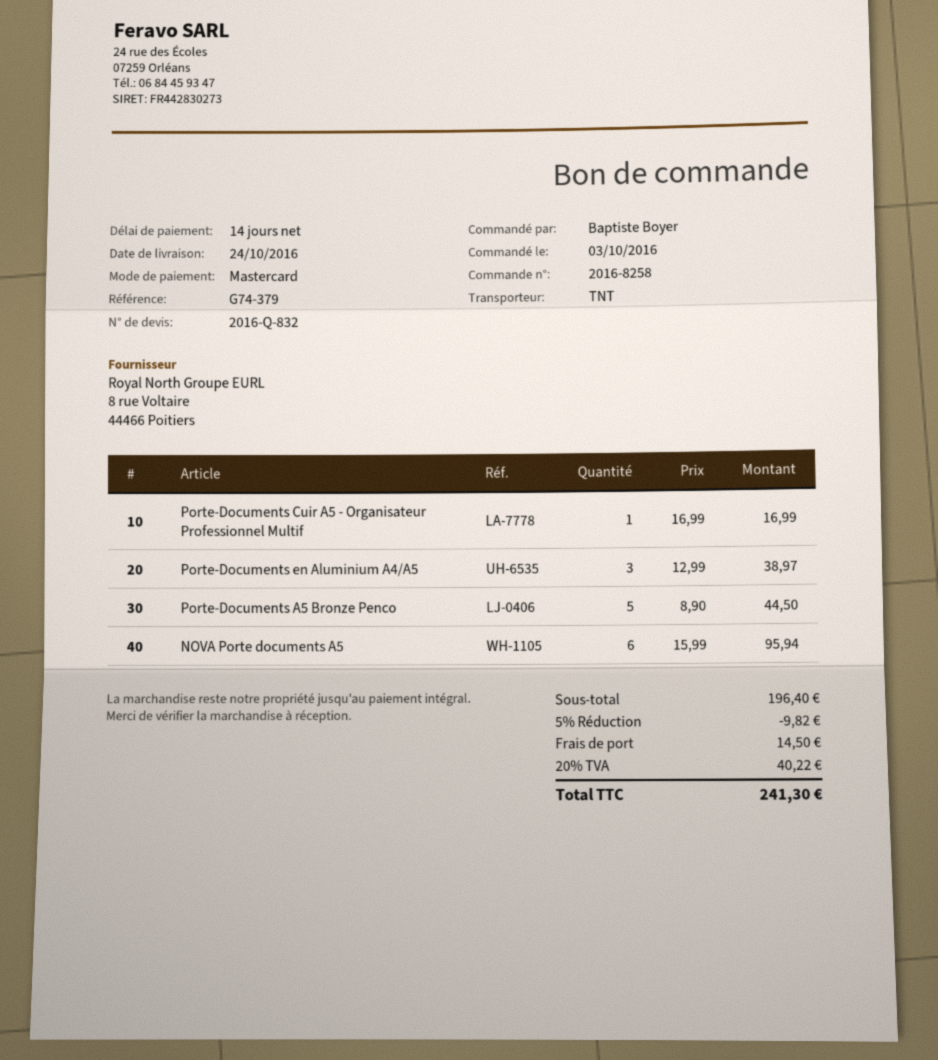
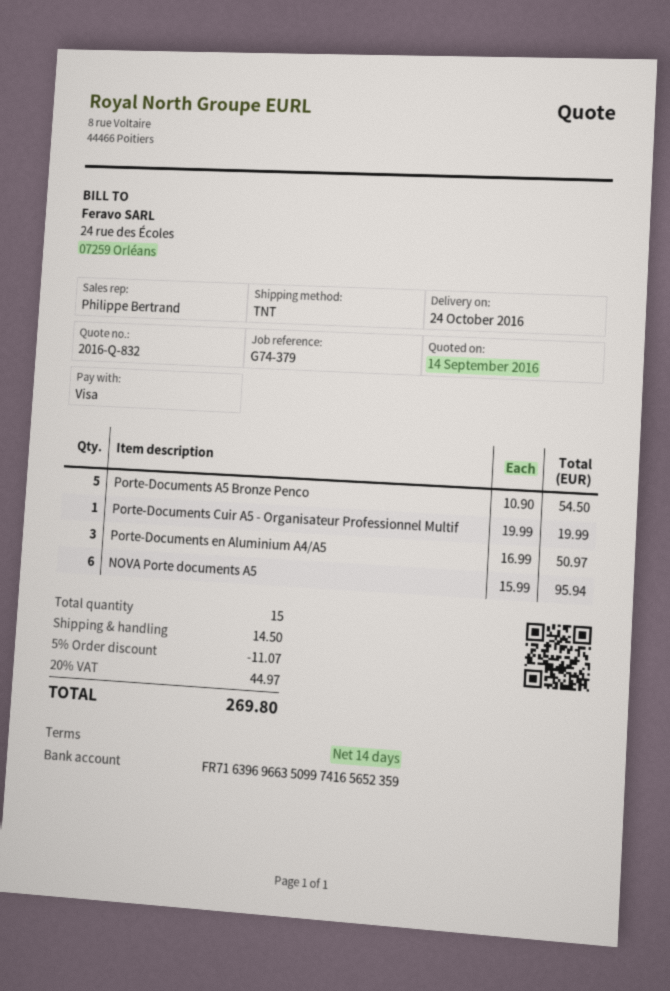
payment method: Mastercard -> Visa
Porte-Documents Cuir A5 - Organisateur Professionnel Multif: 1 x 16.99 = 16.99 -> 1 x 19.99 = 19.99
Porte-Documents en Aluminium A4/A5: 3 x 12.99 = 38.97 -> 3 x 16.99 = 50.97
Porte-Documents A5 Bronze Penco: 5 x 8.90 = 44.50 -> 5 x 10.90 = 54.50
discount: 5% = 9.82 -> 5% = 11.07
tax: 20% = 40.22 -> 20% = 44.97
total: 241.30 -> 269.80

